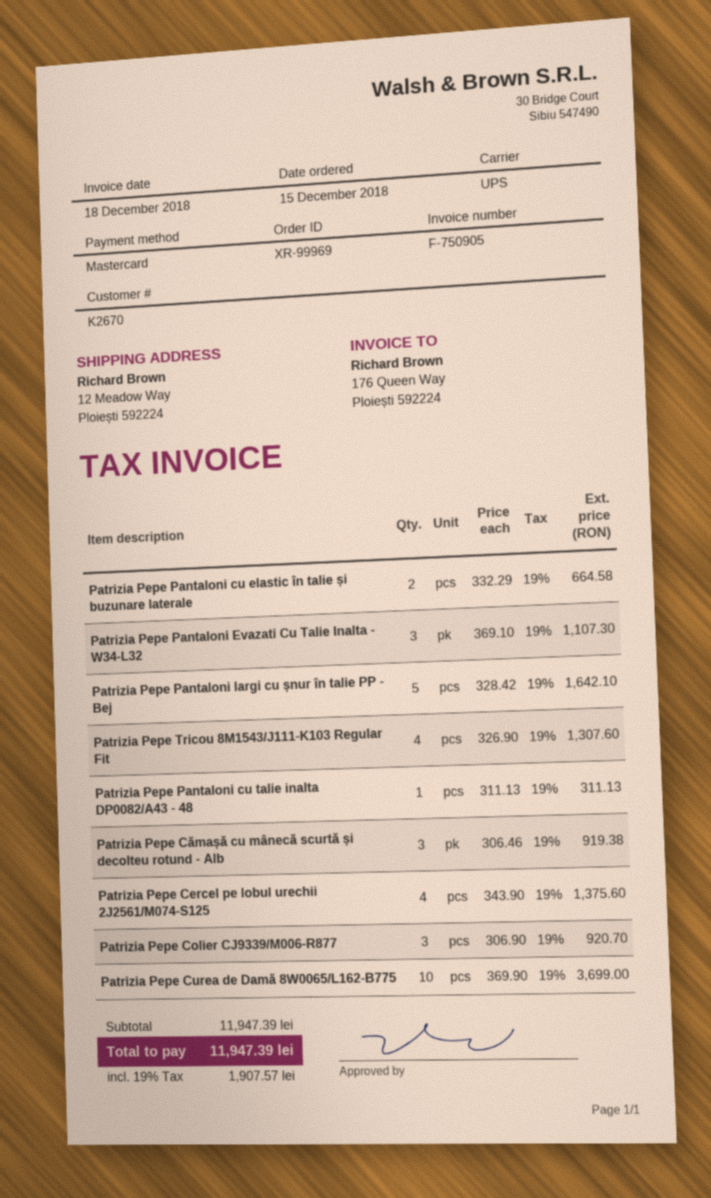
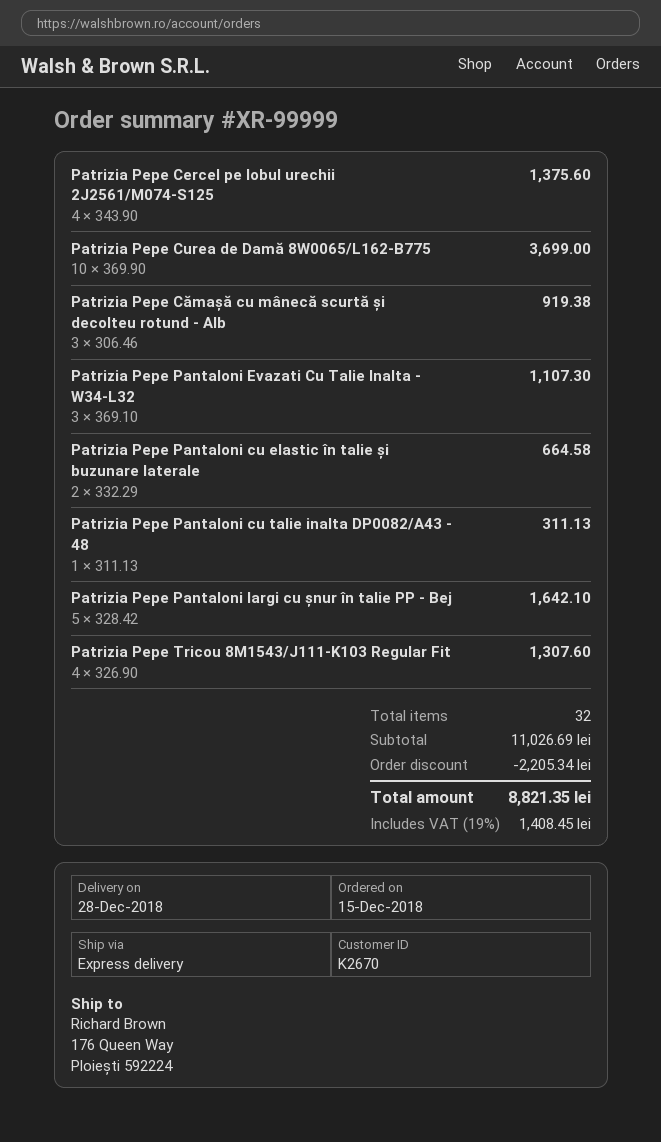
order number: XR-99969 -> XR-99999
shipping method: UPS -> express
ship to: 12 Meadow Way, Ploiești 592224 -> 176 Queen Way, Ploiești 592224
Patrizia Pepe Colier CJ9339/M006-R877: 3 x 306.90 = 920.70 -> none
subtotal: 11947.39 -> 11026.69
discount: none -> 2205.34
tax: 19% = 1907.57 -> 19% = 1408.45
total: 11947.39 -> 8821.35

